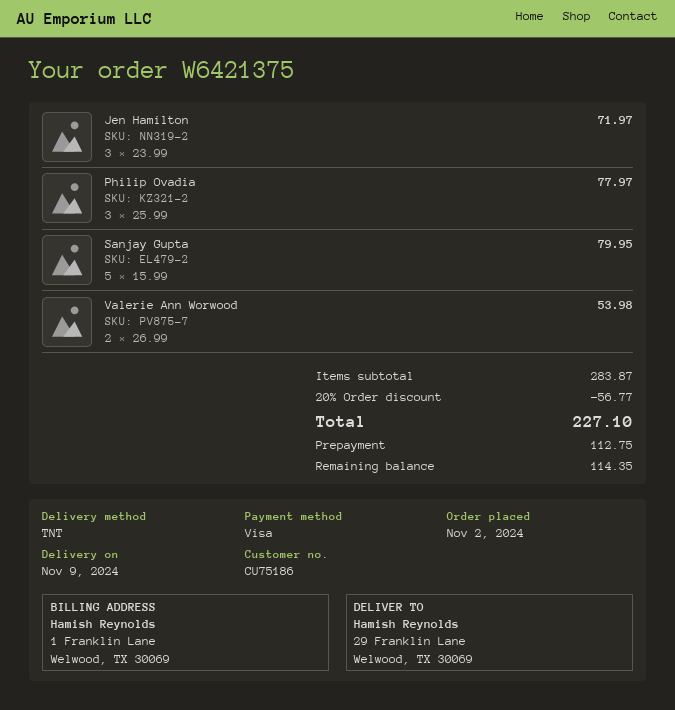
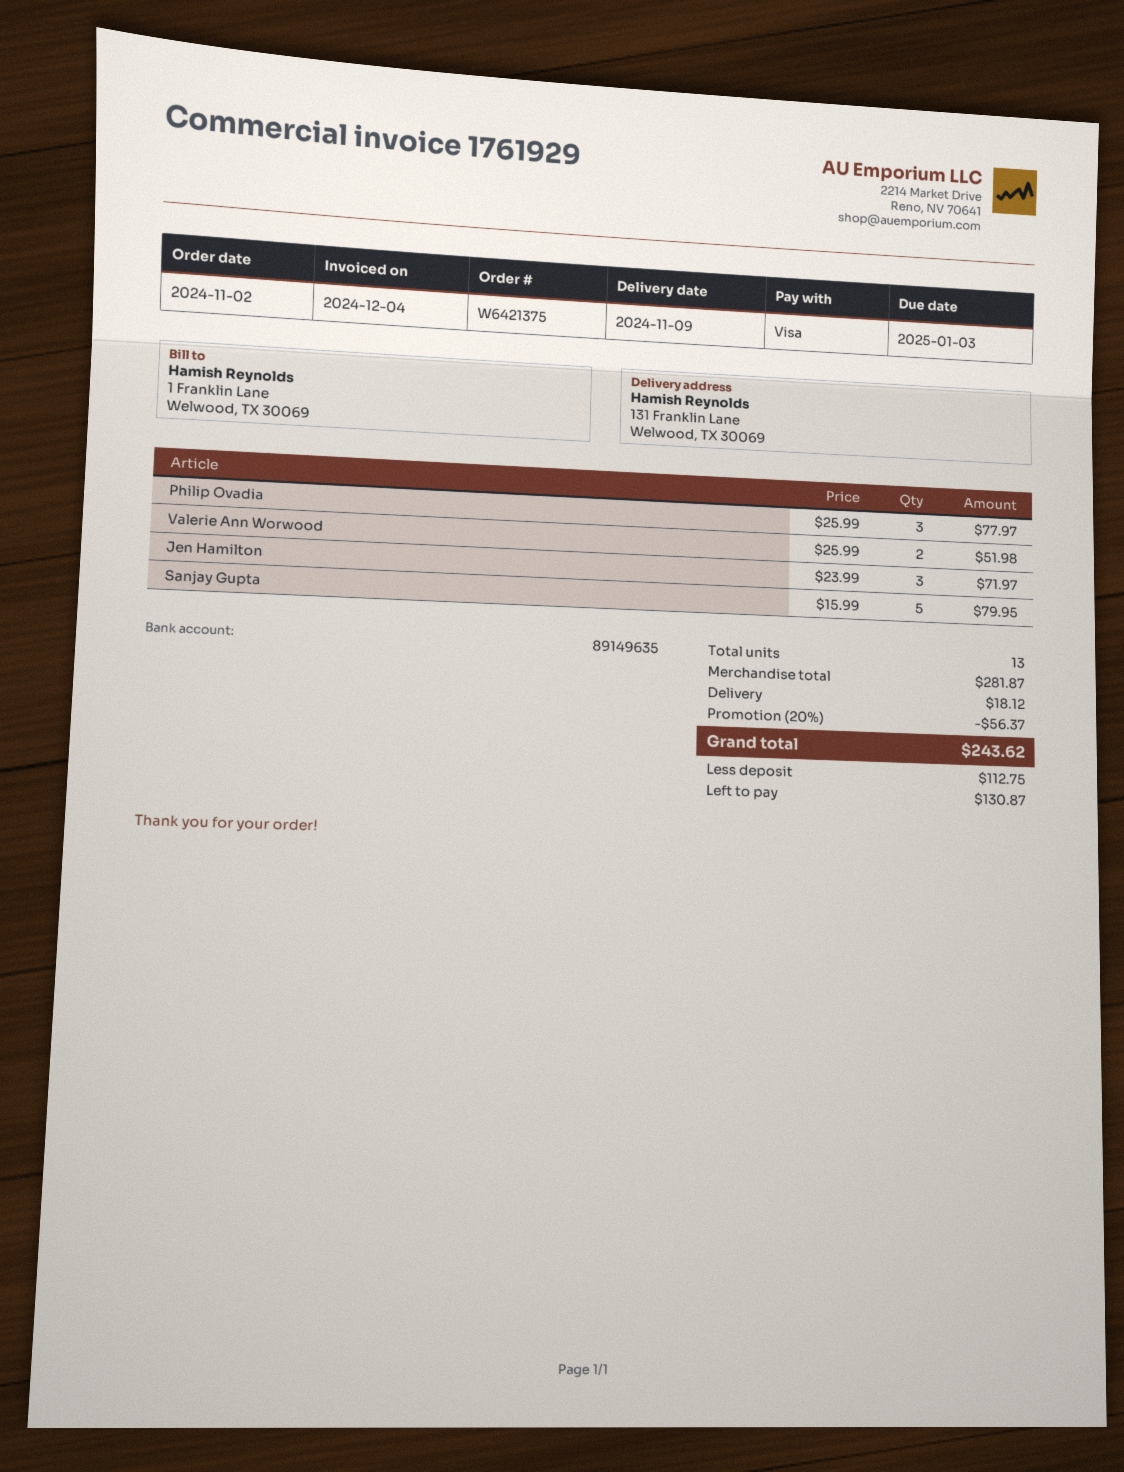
ship to: 29 Franklin Lane, Welwood, TX 30069 -> 131 Franklin Lane, Welwood, TX 30069
Valerie Ann Worwood: 2 x 26.99 = 53.98 -> 2 x 25.99 = 51.98
subtotal: 283.87 -> 281.87
discount: 20% = 56.77 -> 20% = 56.37
shipping: none -> 18.12
total: 227.10 -> 243.62
balance: 114.35 -> 130.87

